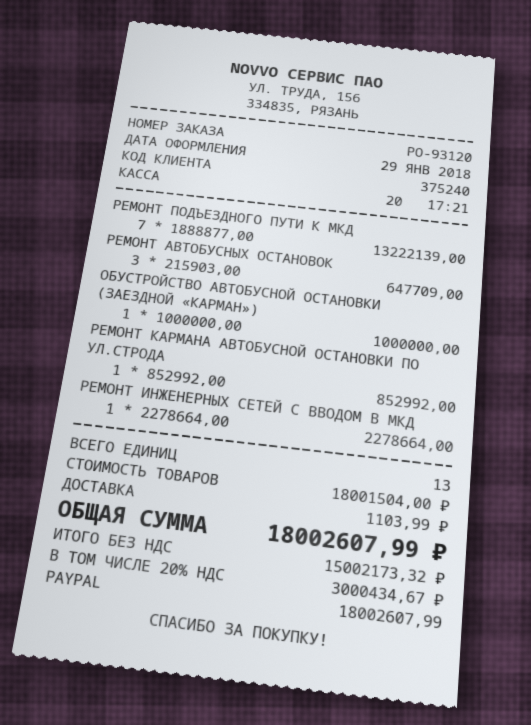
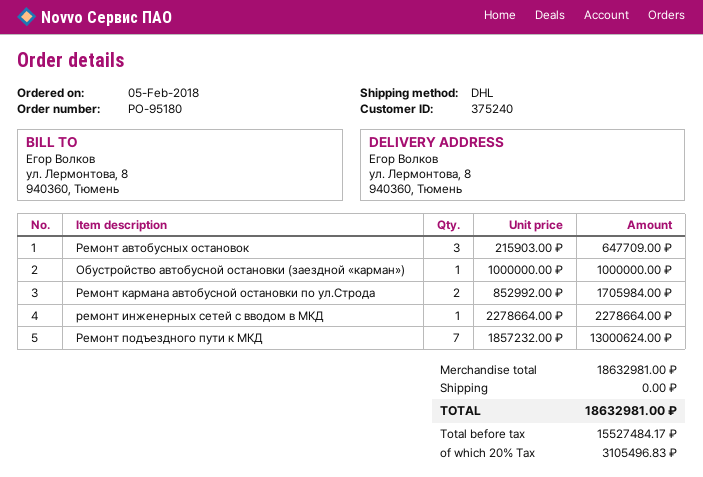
order number: PO-93120 -> PO-95180
order date: 2018-01-29 -> 2018-02-05
РЕМОНТ ПОДЪЕЗДНОГО ПУТИ К МКД: 7 x 1888877.00 = 13222139.00 -> 7 x 1857232.00 = 13000624.00
РЕМОНТ КАРМАНА АВТОБУСНОЙ ОСТАНОВКИ ПО УЛ.СТРОДА: 1 x 852992.00 = 852992.00 -> 2 x 852992.00 = 1705984.00
subtotal: 18001504.00 -> 18632981.00
shipping: 1103.99 -> 0.00
net: 15002173.32 -> 15527484.17
tax: 20% = 3000434.67 -> 20% = 3105496.83
total: 18002607.99 -> 18632981.00

